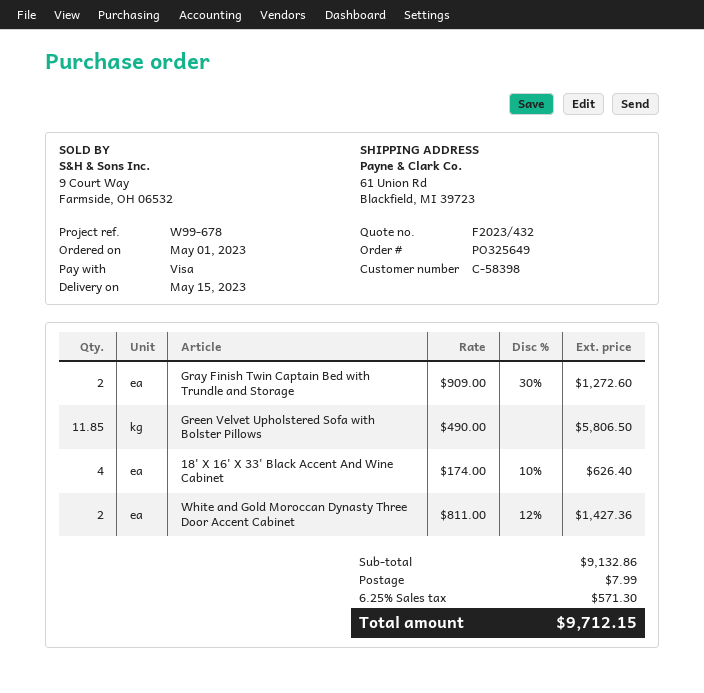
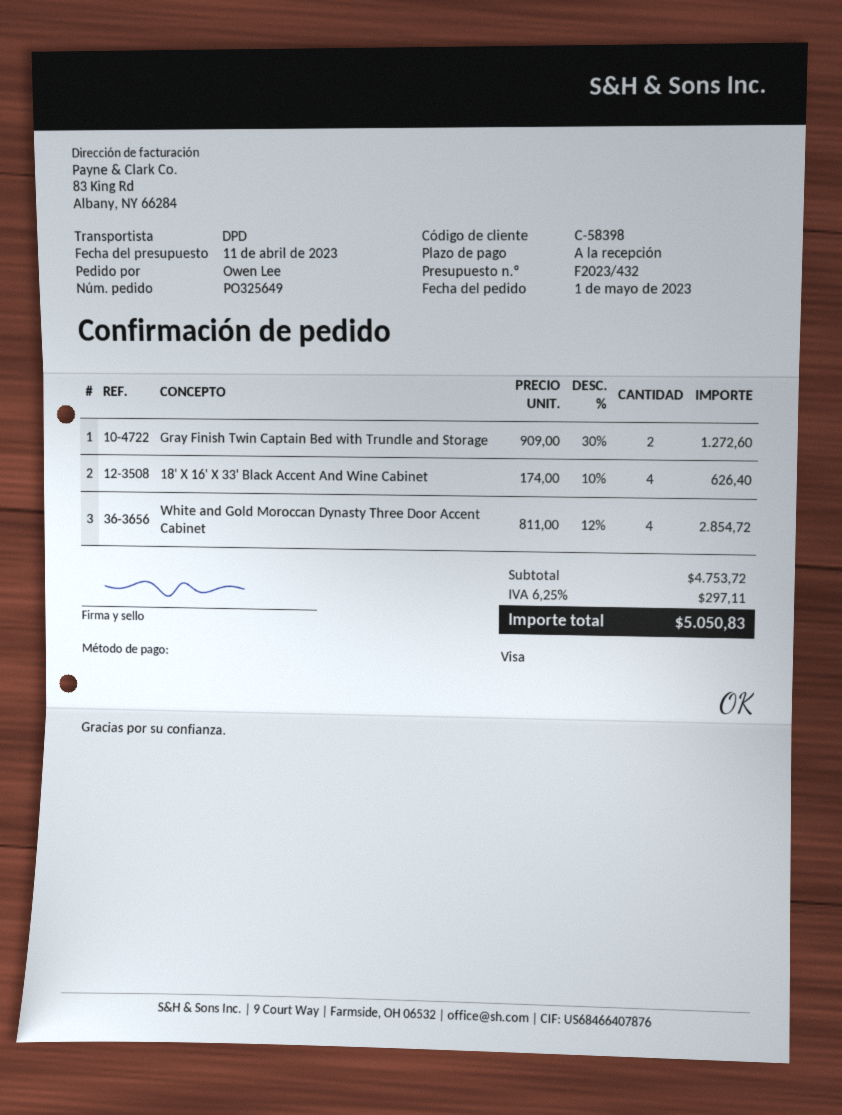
Green Velvet Upholstered Sofa with Bolster Pillows: 11.85 x 490.00 = 5806.50 -> none
White and Gold Moroccan Dynasty Three Door Accent Cabinet: 2 x 811.00 - 12% = 1427.36 -> 4 x 811.00 - 12% = 2854.72
subtotal: 9132.86 -> 4753.72
shipping: 7.99 -> none
tax: 6.25% = 571.30 -> 6.25% = 297.11
total: 9712.15 -> 5050.83

